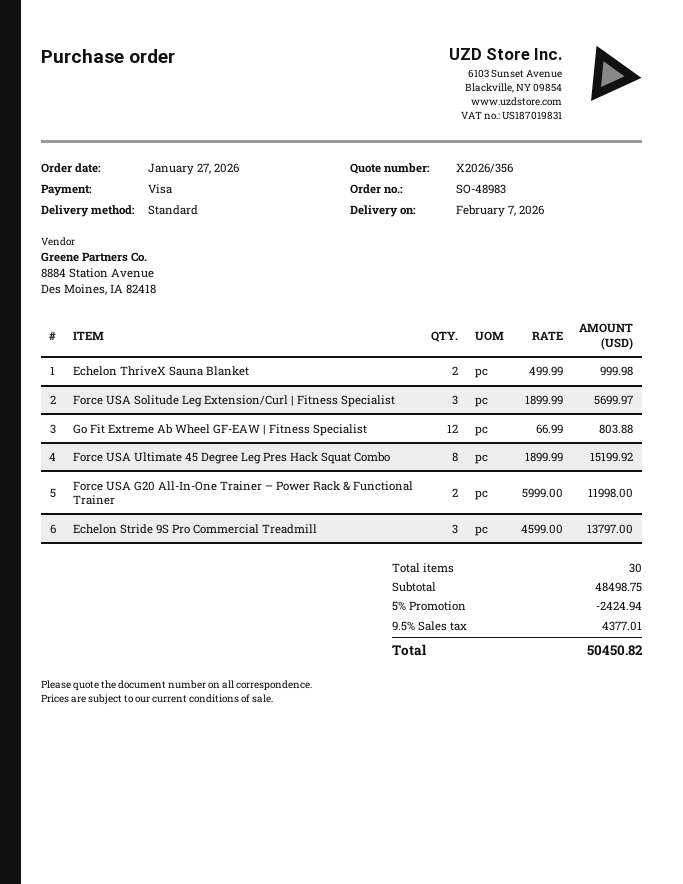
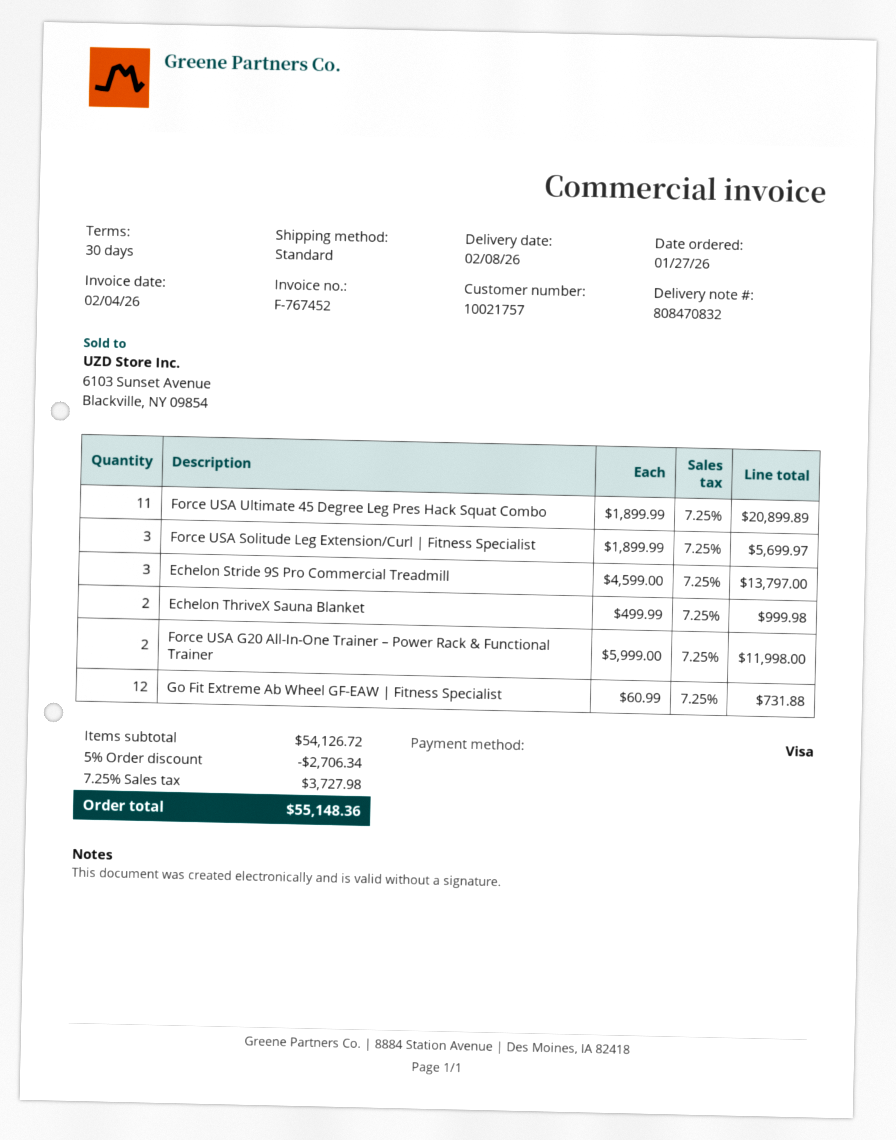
delivery date: 2026-02-07 -> 2026-02-08
Go Fit Extreme Ab Wheel GF-EAW | Fitness Specialist: 12 x 66.99 = 803.88 -> 12 x 60.99 = 731.88
Force USA Ultimate 45 Degree Leg Pres Hack Squat Combo: 8 x 1899.99 = 15199.92 -> 11 x 1899.99 = 20899.89
subtotal: 48498.75 -> 54126.72
discount: 5% = 2424.94 -> 5% = 2706.34
tax: 9.5% = 4377.01 -> 7.25% = 3727.98
total: 50450.82 -> 55148.36

